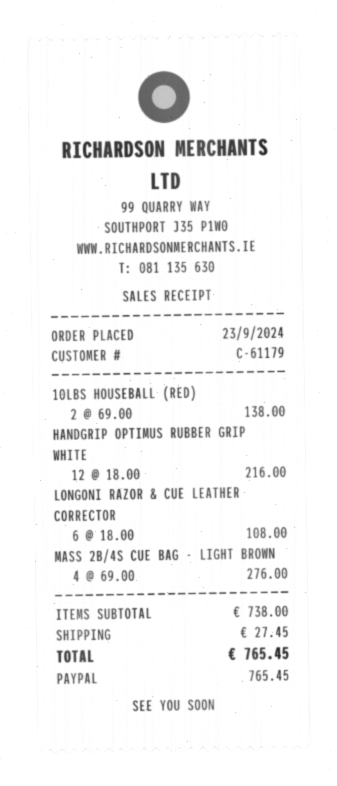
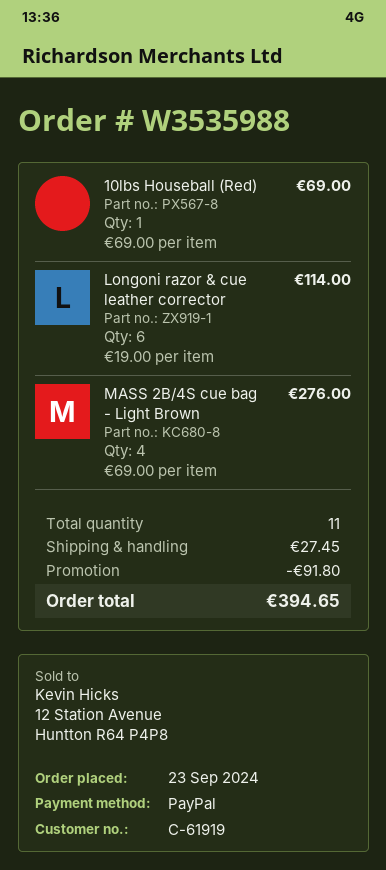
customer number: C-61179 -> C-61919
10LBS HOUSEBALL (RED): 2 x 69.00 = 138.00 -> 1 x 69.00 = 69.00
HANDGRIP OPTIMUS RUBBER GRIP WHITE: 12 x 18.00 = 216.00 -> none
LONGONI RAZOR & CUE LEATHER CORRECTOR: 6 x 18.00 = 108.00 -> 6 x 19.00 = 114.00
discount: none -> 91.80
total: 765.45 -> 394.65

